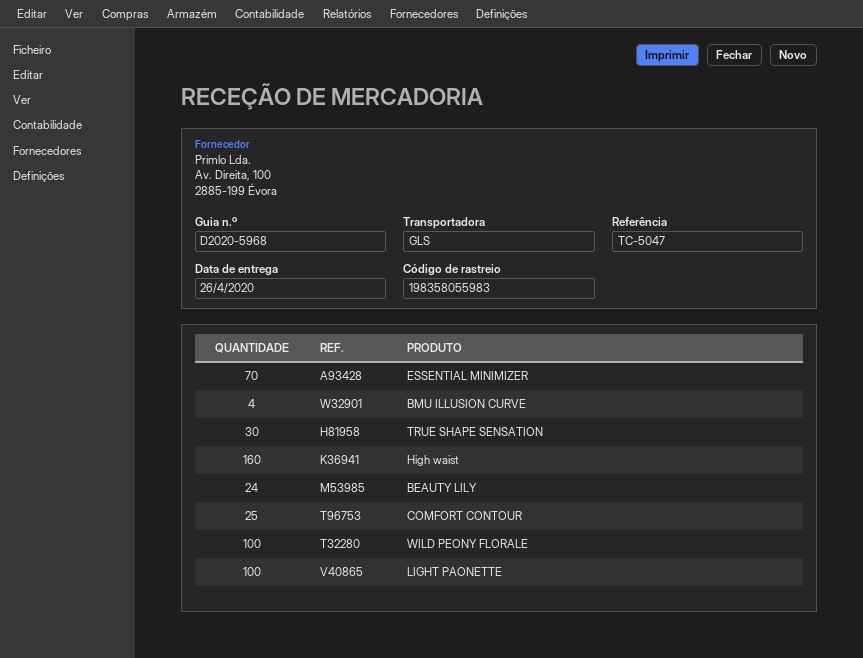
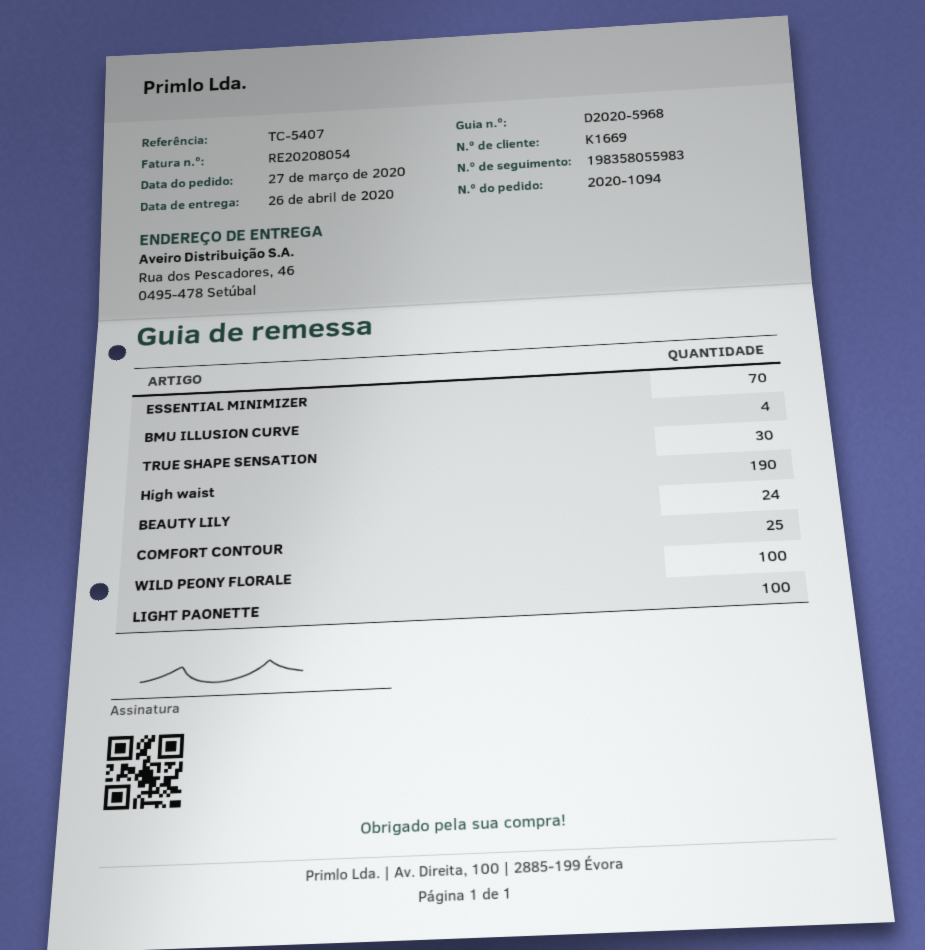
reference: TC-5047 -> TC-5407
High waist: 160 -> 190

